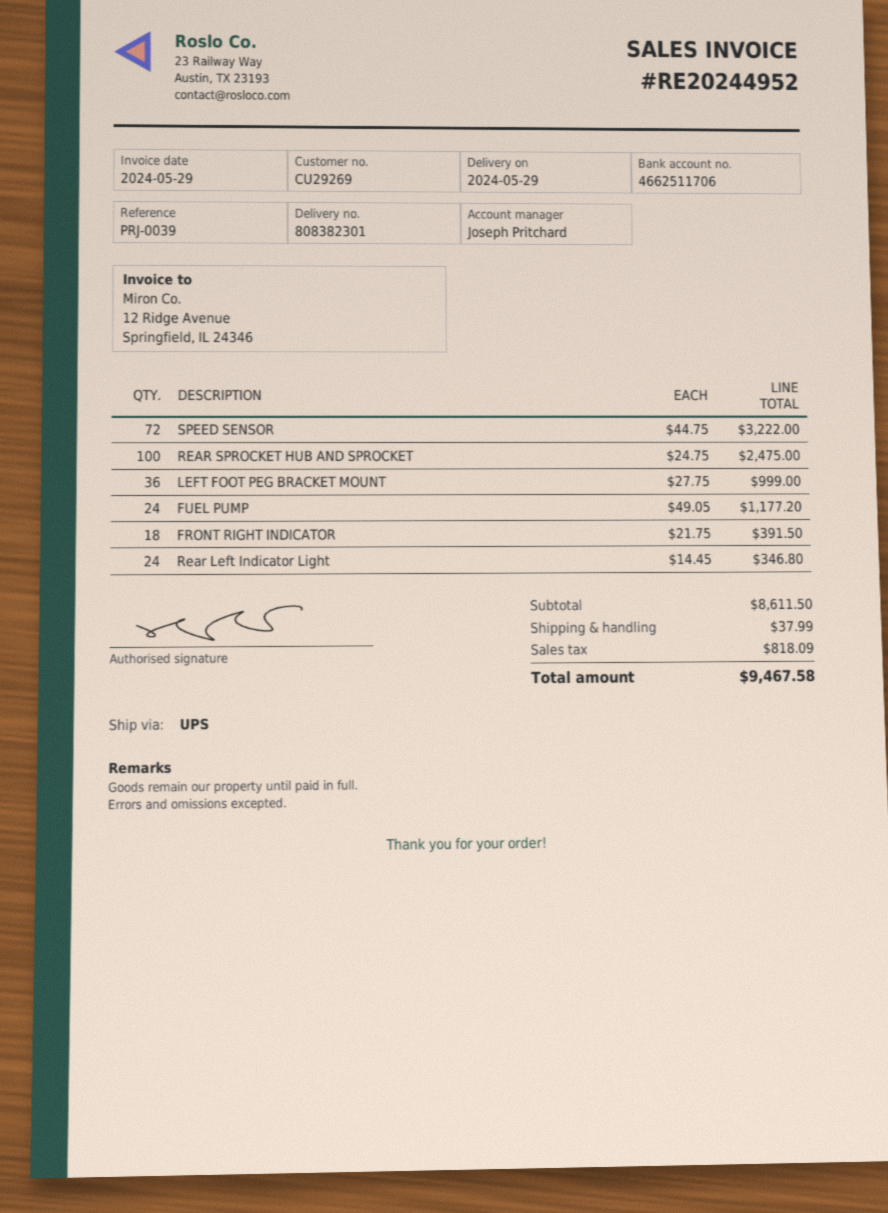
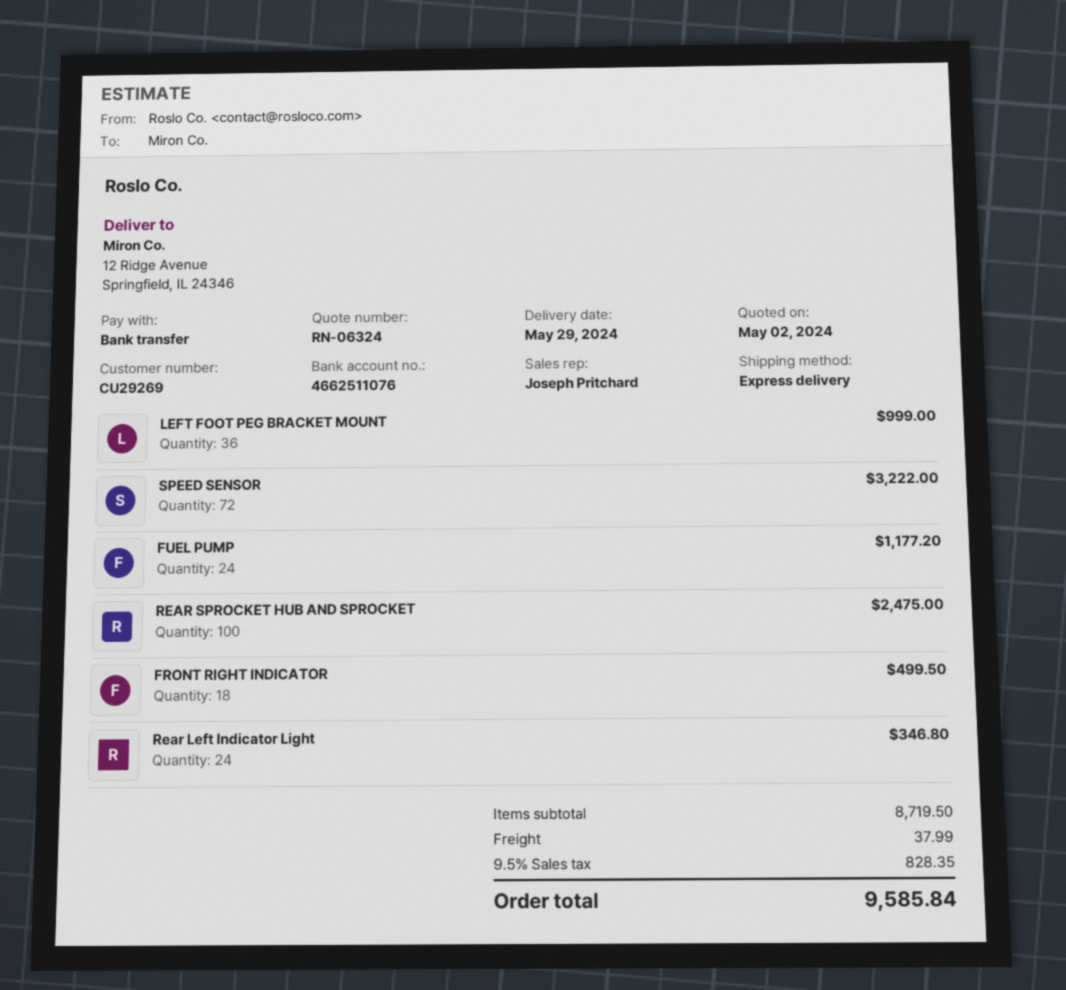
bank account: 4662511706 -> 4662511076
shipping method: UPS -> express
FRONT RIGHT INDICATOR: 18 for 391.50 -> 18 for 499.50
subtotal: 8611.50 -> 8719.50
tax: 818.09 -> 828.35
total: 9467.58 -> 9585.84

